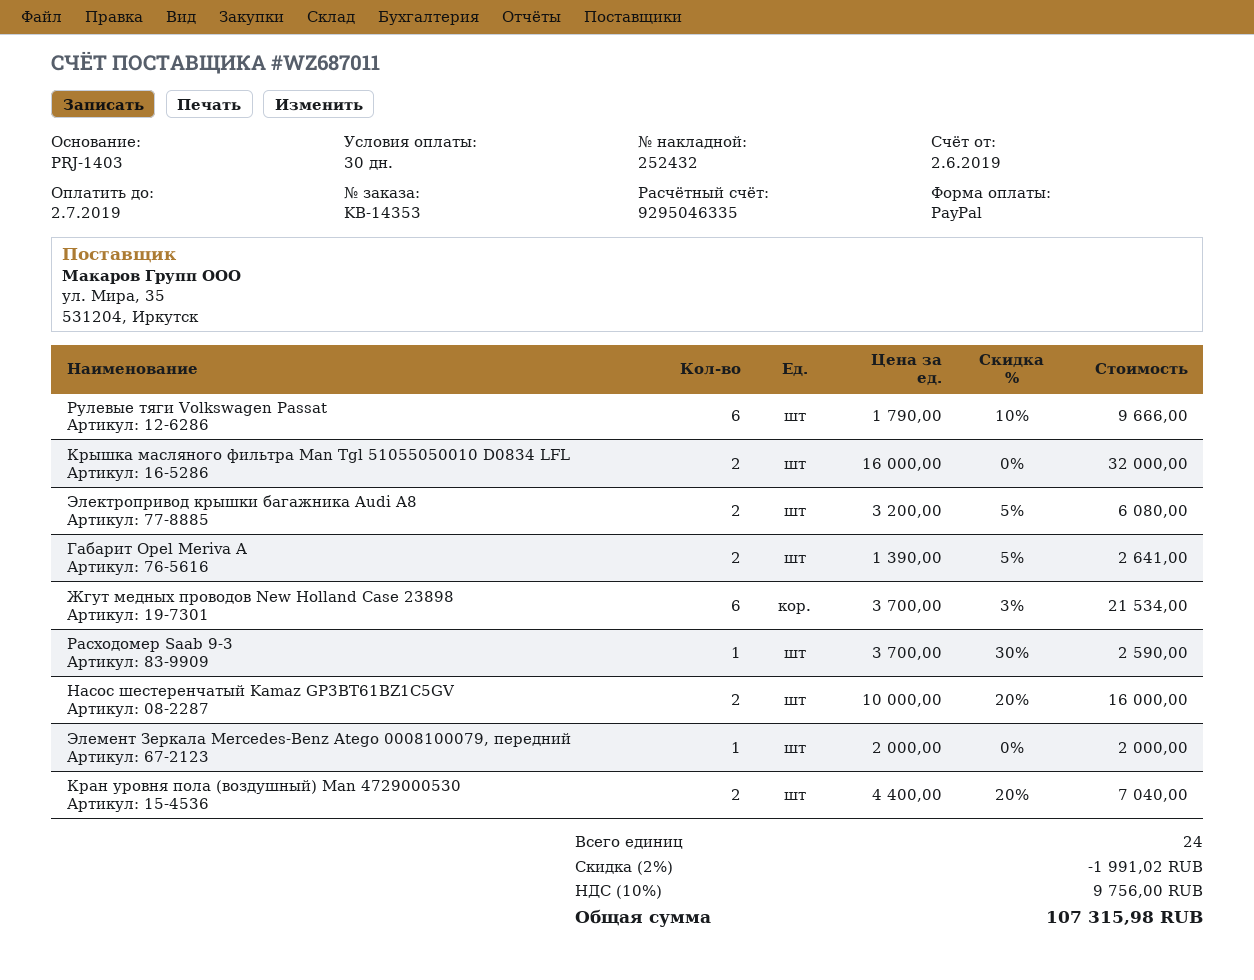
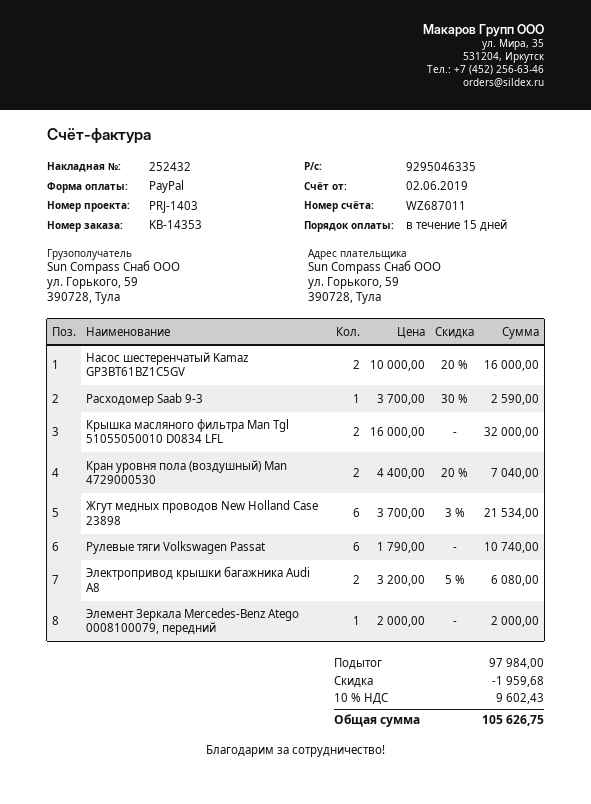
payment terms: 30 days -> 15 days
Рулевые тяги Volkswagen Passat: 6 x 1790.00 - 10% = 9666.00 -> 6 x 1790.00 = 10740.00
Габарит Opel Meriva A: 2 x 1390.00 - 5% = 2641.00 -> none
discount: 1991.02 -> 1959.68
tax: 10% = 9756.00 -> 10% = 9602.43
total: 107315.98 -> 105626.75

